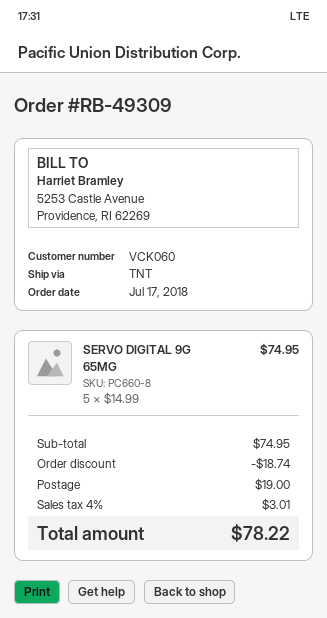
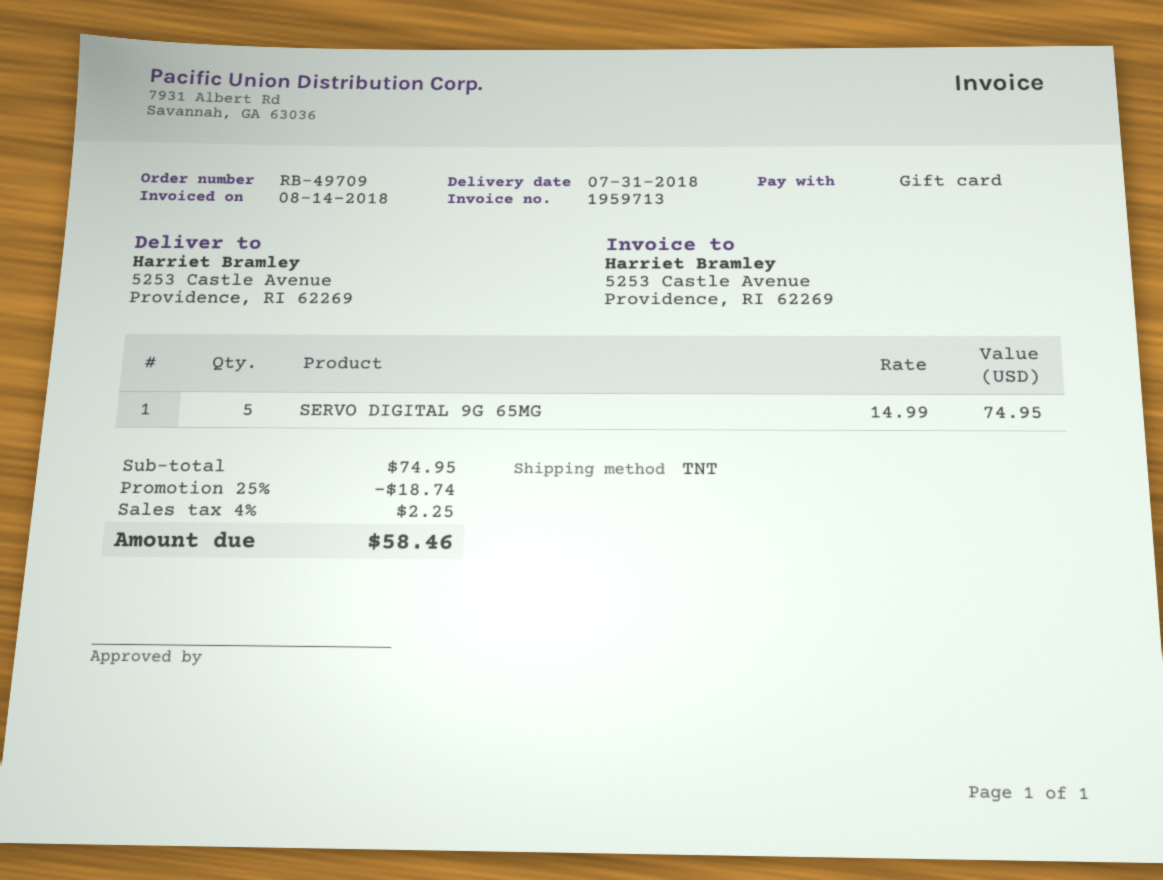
order number: RB-49309 -> RB-49709
shipping: 19.00 -> none
tax: 4% = 3.01 -> 4% = 2.25
total: 78.22 -> 58.46

